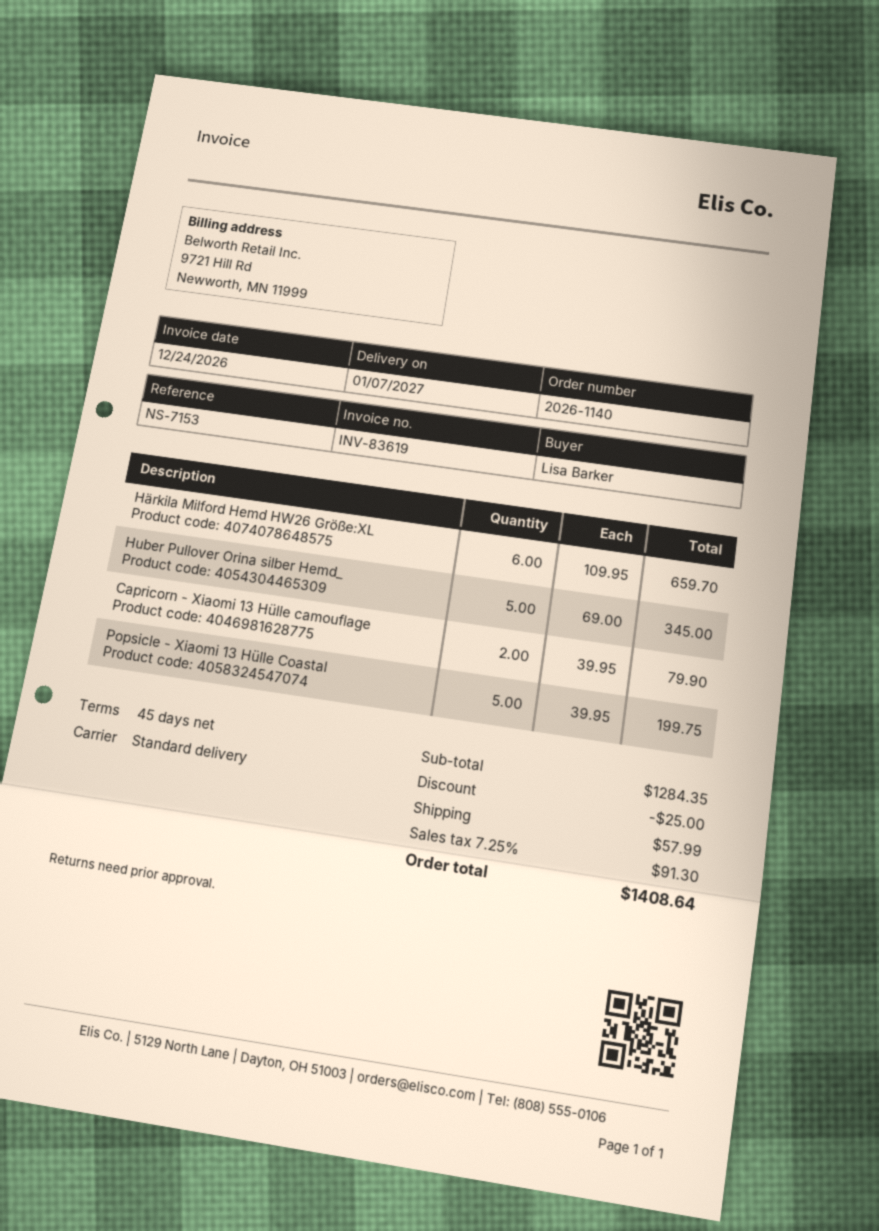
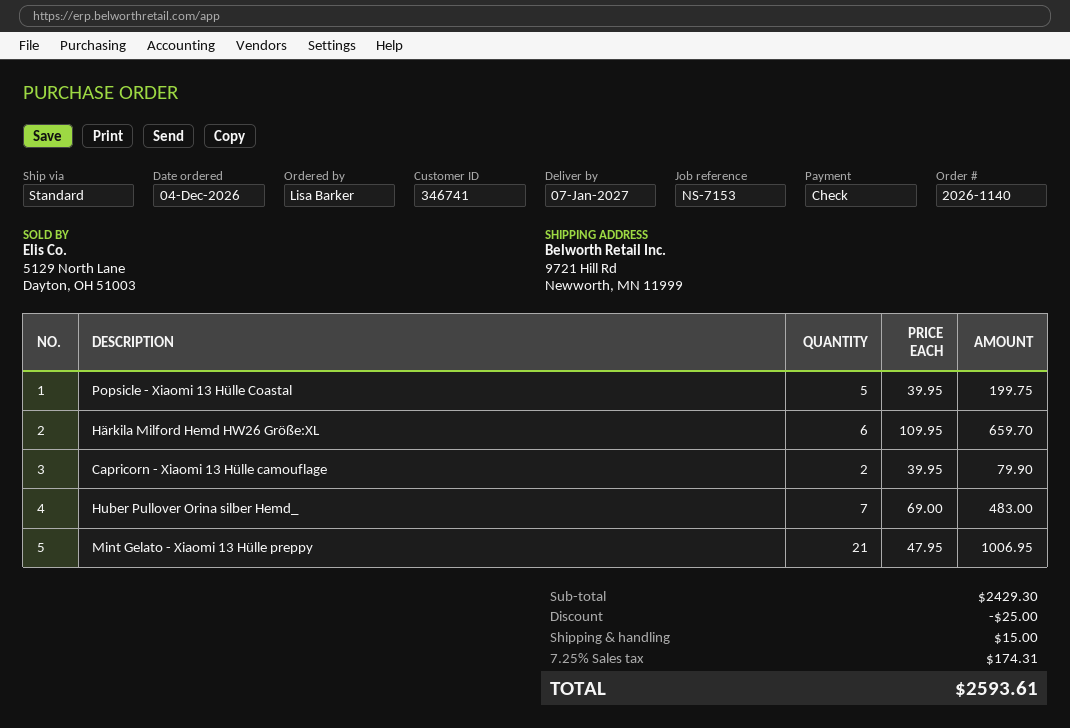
Huber Pullover Orina silber Hemd_: 5 x 69.00 = 345.00 -> 7 x 69.00 = 483.00
Mint Gelato - Xiaomi 13 Hülle preppy: none -> 21 x 47.95 = 1006.95
subtotal: 1284.35 -> 2429.30
shipping: 57.99 -> 15.00
tax: 7.25% = 91.30 -> 7.25% = 174.31
total: 1408.64 -> 2593.61

